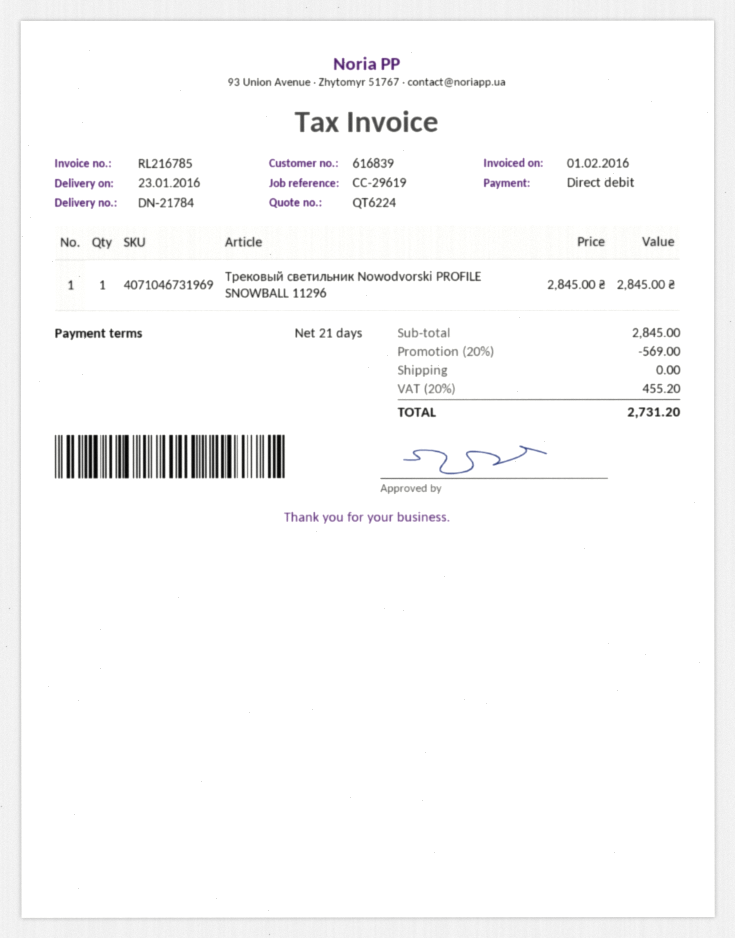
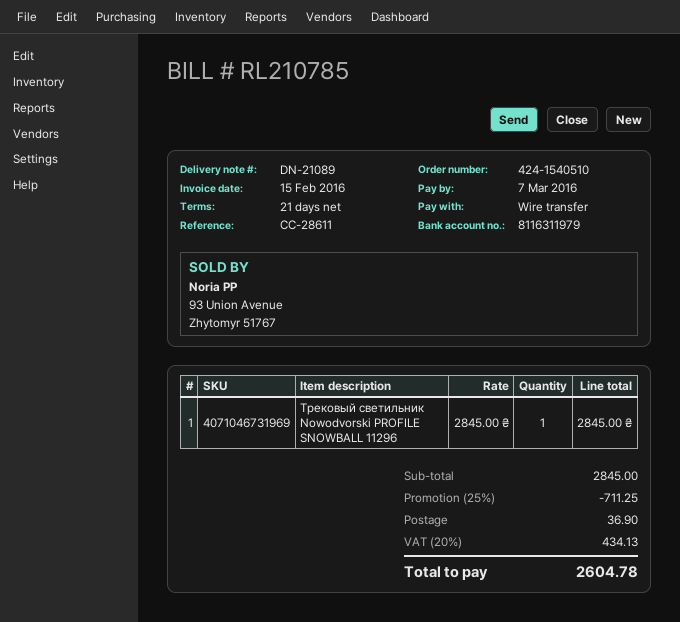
delivery note number: DN-21784 -> DN-21089
invoice number: RL216785 -> RL210785
invoice date: 2016-02-01 -> 2016-02-15
reference: CC-29619 -> CC-28611
payment method: direct debit -> bank transfer
discount: 20% = 569.00 -> 25% = 711.25
shipping: 0.00 -> 36.90
tax: 20% = 455.20 -> 20% = 434.13
total: 2731.20 -> 2604.78

